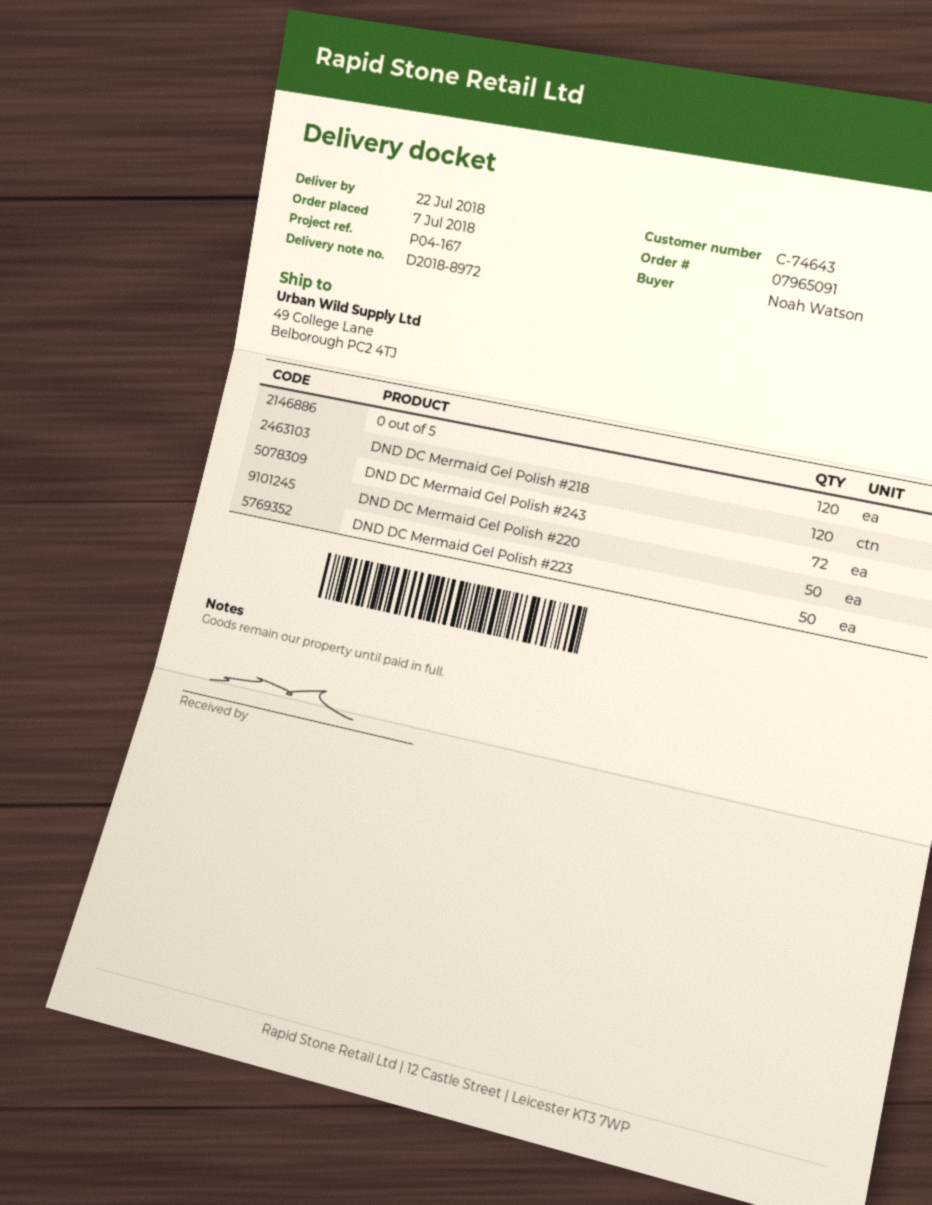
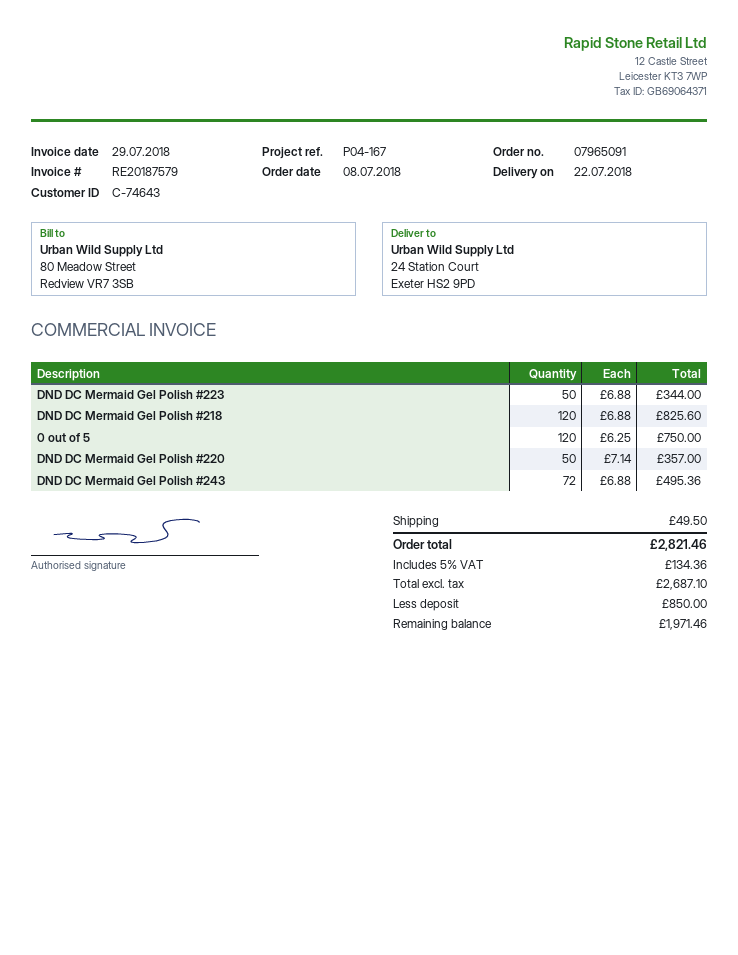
order date: 2018-07-07 -> 2018-07-08
ship to: 49 College Lane, Belborough PC2 4TJ -> 24 Station Court, Exeter HS2 9PD

